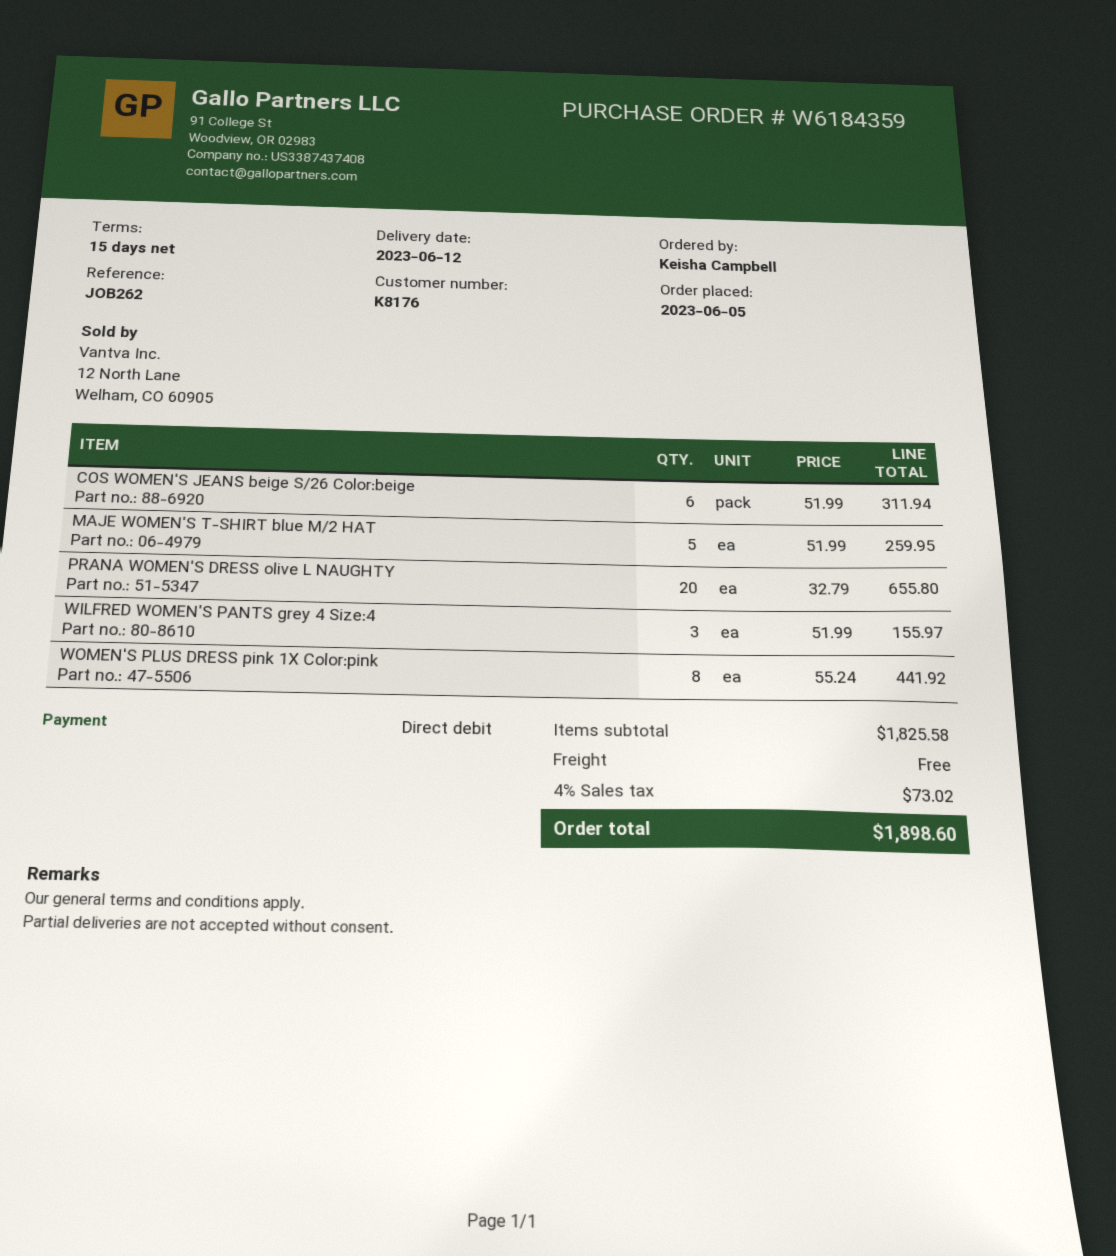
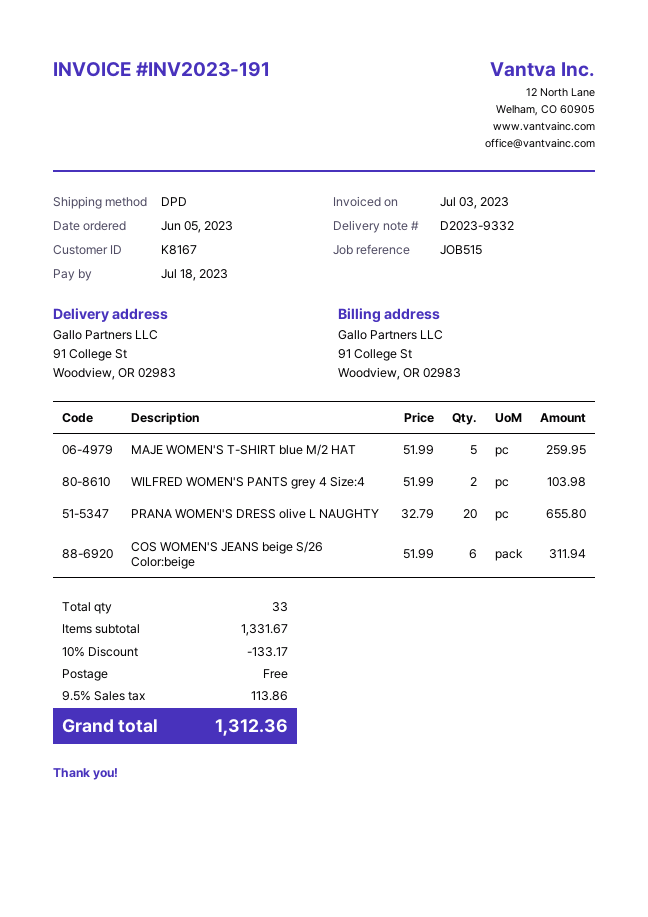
customer number: K8176 -> K8167
reference: JOB262 -> JOB515
WILFRED WOMEN'S PANTS grey 4 Size:4: 3 x 51.99 = 155.97 -> 2 x 51.99 = 103.98
WOMEN'S PLUS DRESS pink 1X Color:pink: 8 x 55.24 = 441.92 -> none
subtotal: 1825.58 -> 1331.67
discount: none -> 10% = 133.17
tax: 4% = 73.02 -> 9.5% = 113.86
total: 1898.60 -> 1312.36

